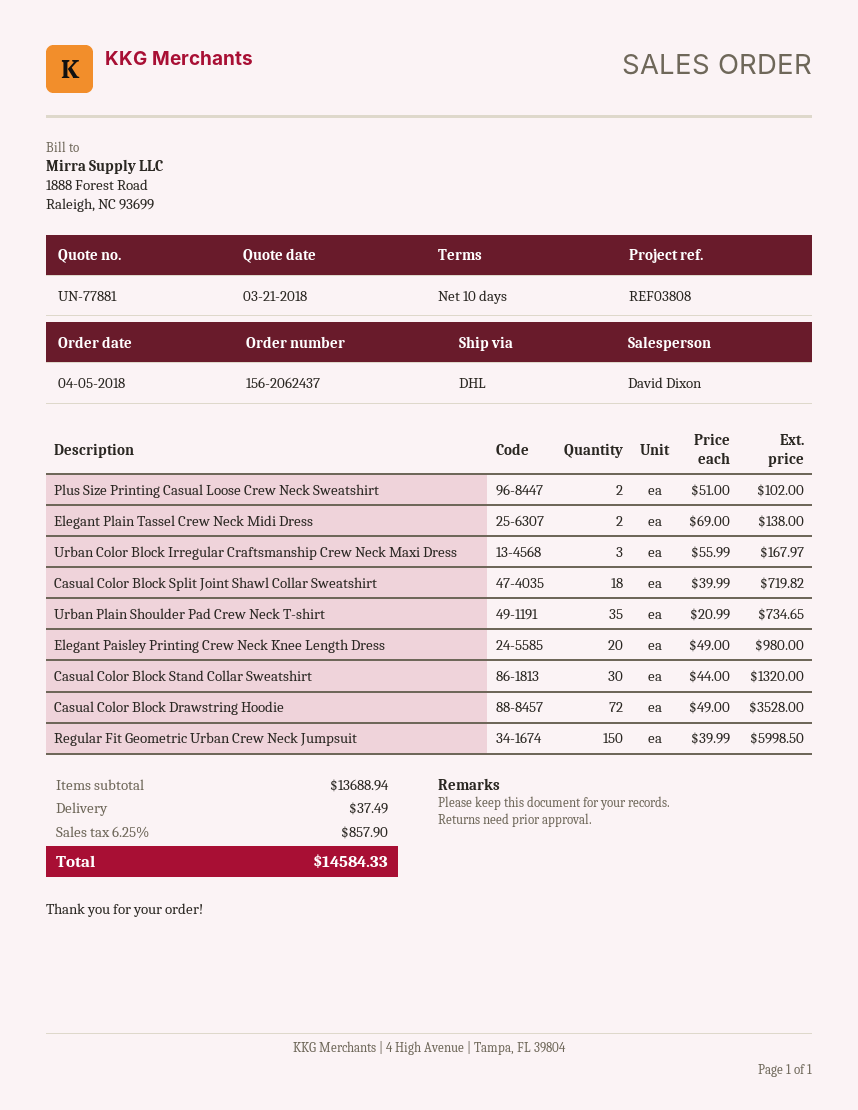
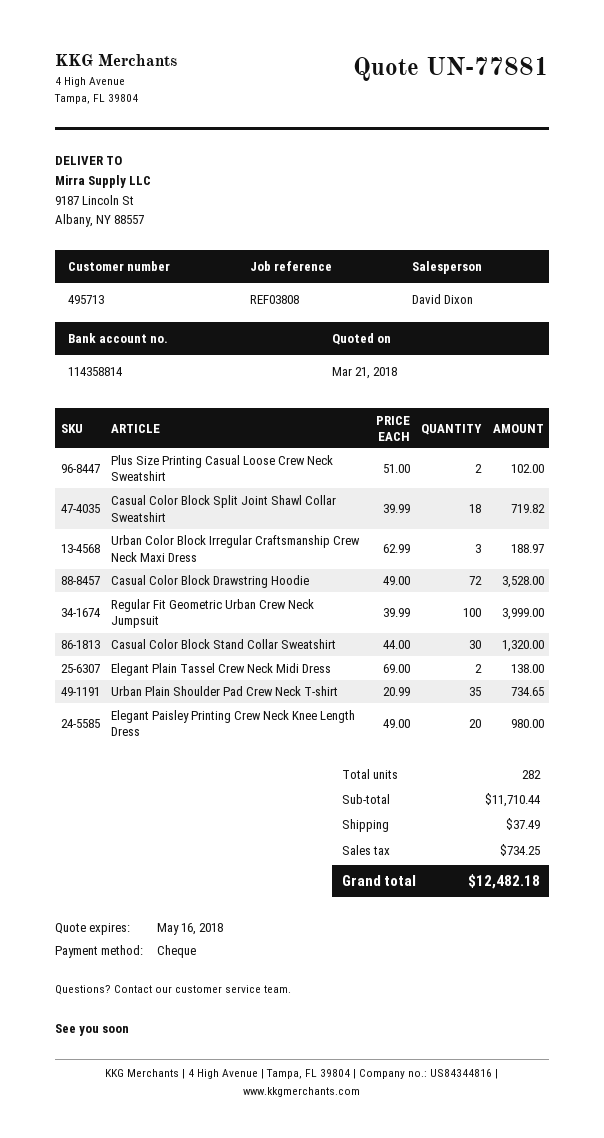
Urban Color Block Irregular Craftsmanship Crew Neck Maxi Dress: 3 x 55.99 = 167.97 -> 3 x 62.99 = 188.97
Regular Fit Geometric Urban Crew Neck Jumpsuit: 150 x 39.99 = 5998.50 -> 100 x 39.99 = 3999.00
subtotal: 13688.94 -> 11710.44
tax: 857.90 -> 734.25
total: 14584.33 -> 12482.18

